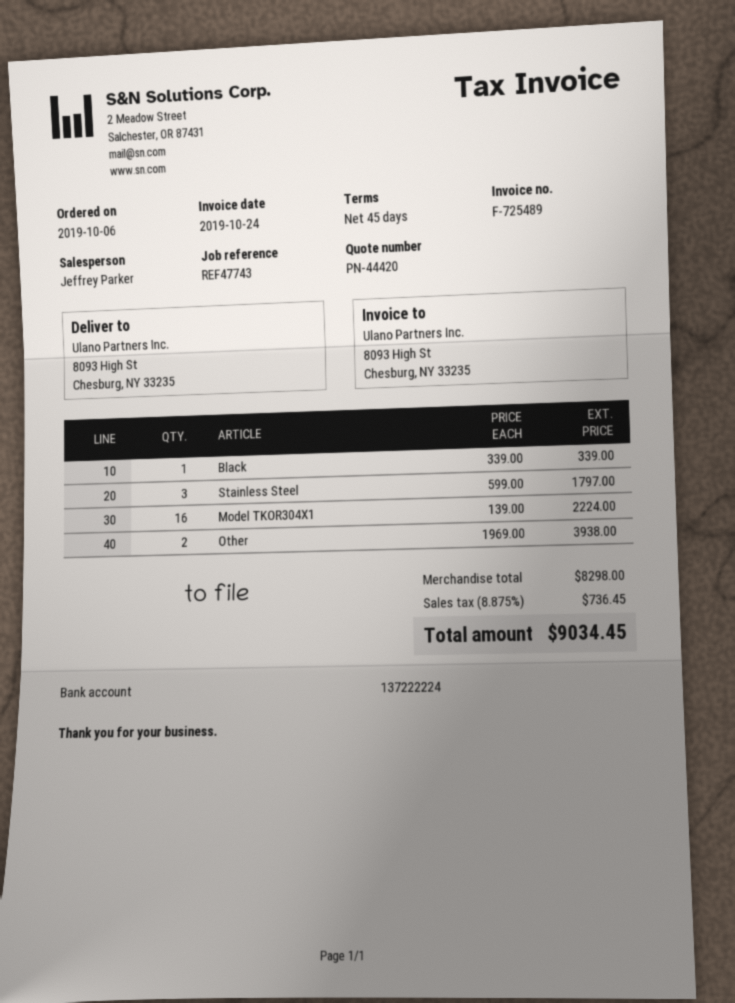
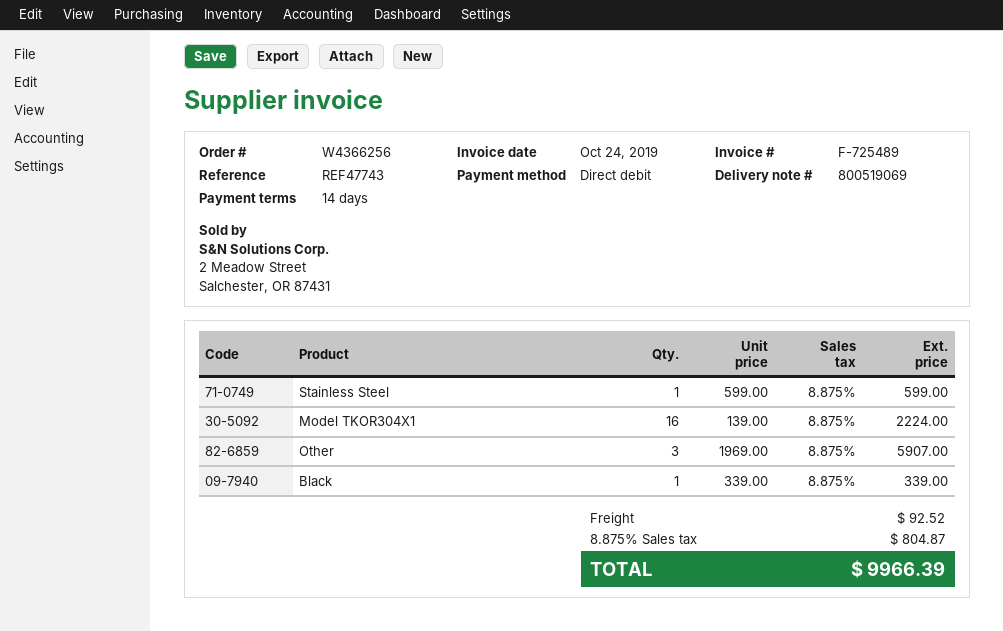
payment terms: 45 days -> 14 days
Stainless Steel: 3 x 599.00 = 1797.00 -> 1 x 599.00 = 599.00
Other: 2 x 1969.00 = 3938.00 -> 3 x 1969.00 = 5907.00
shipping: none -> 92.52
tax: 8.875% = 736.45 -> 8.875% = 804.87
total: 9034.45 -> 9966.39

